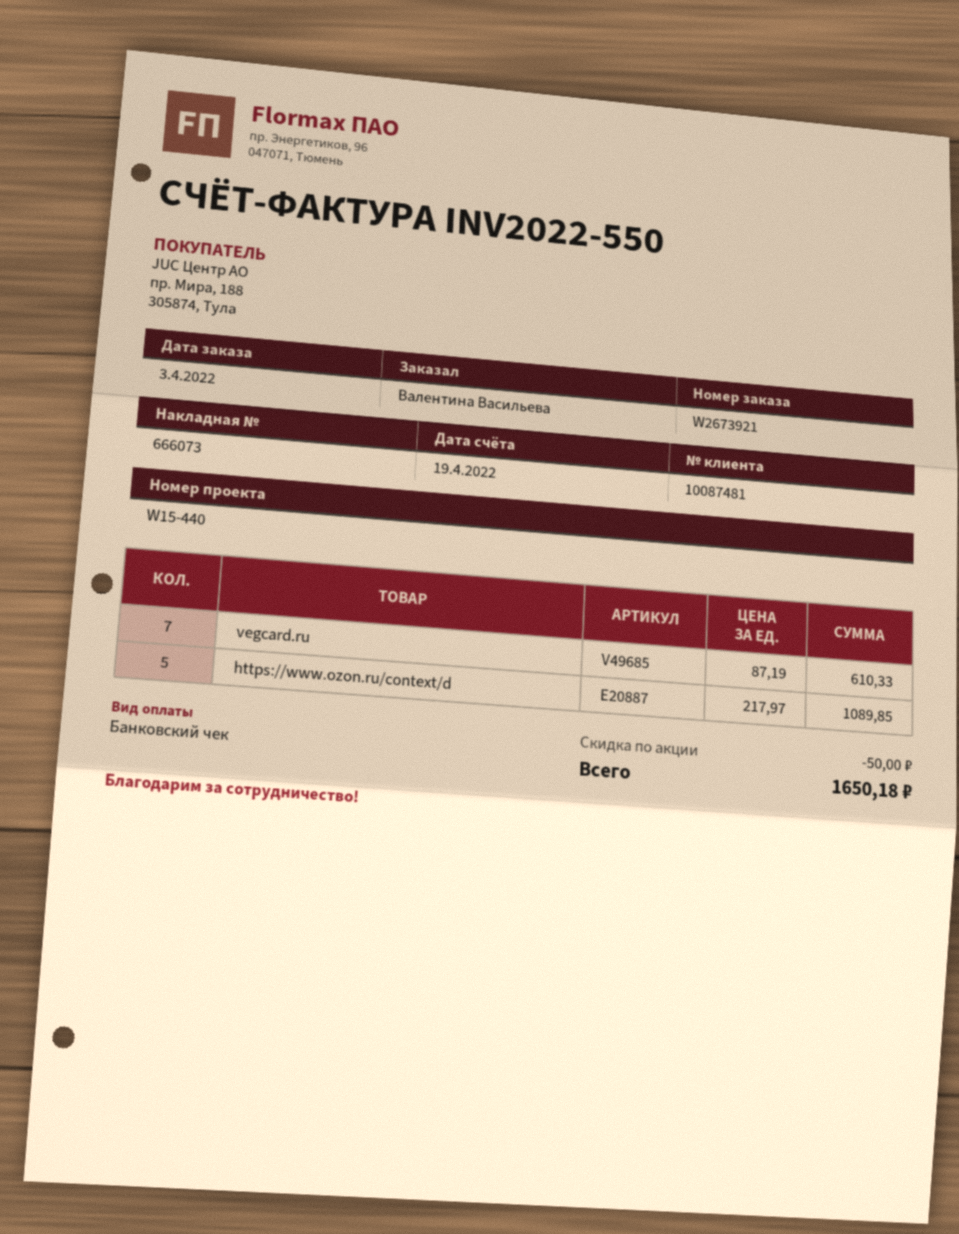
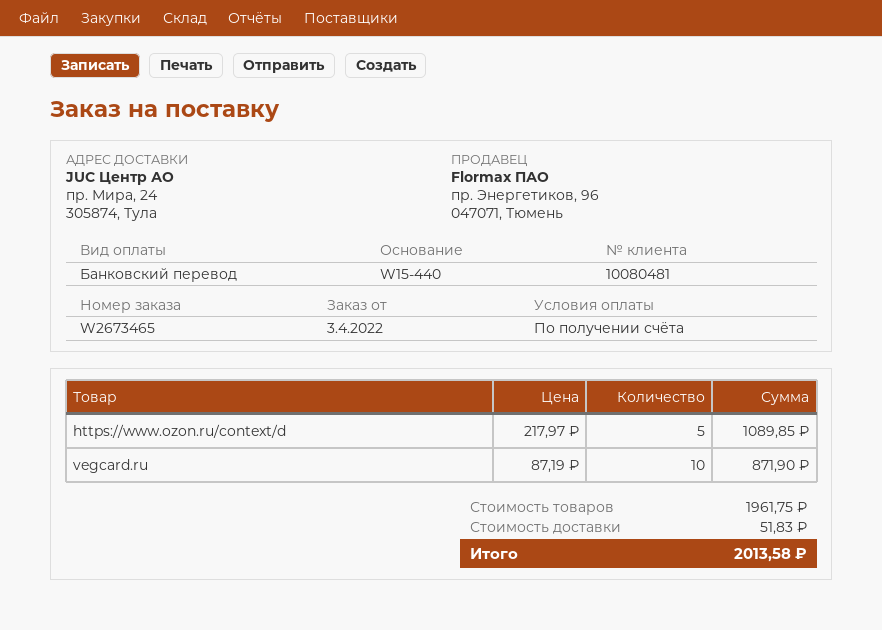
order number: W2673921 -> W2673465
customer number: 10087481 -> 10080481
payment method: cheque -> bank transfer
vegcard.ru: 7 x 87.19 = 610.33 -> 10 x 87.19 = 871.90
discount: 50.00 -> none
shipping: none -> 51.83
total: 1650.18 -> 2013.58

